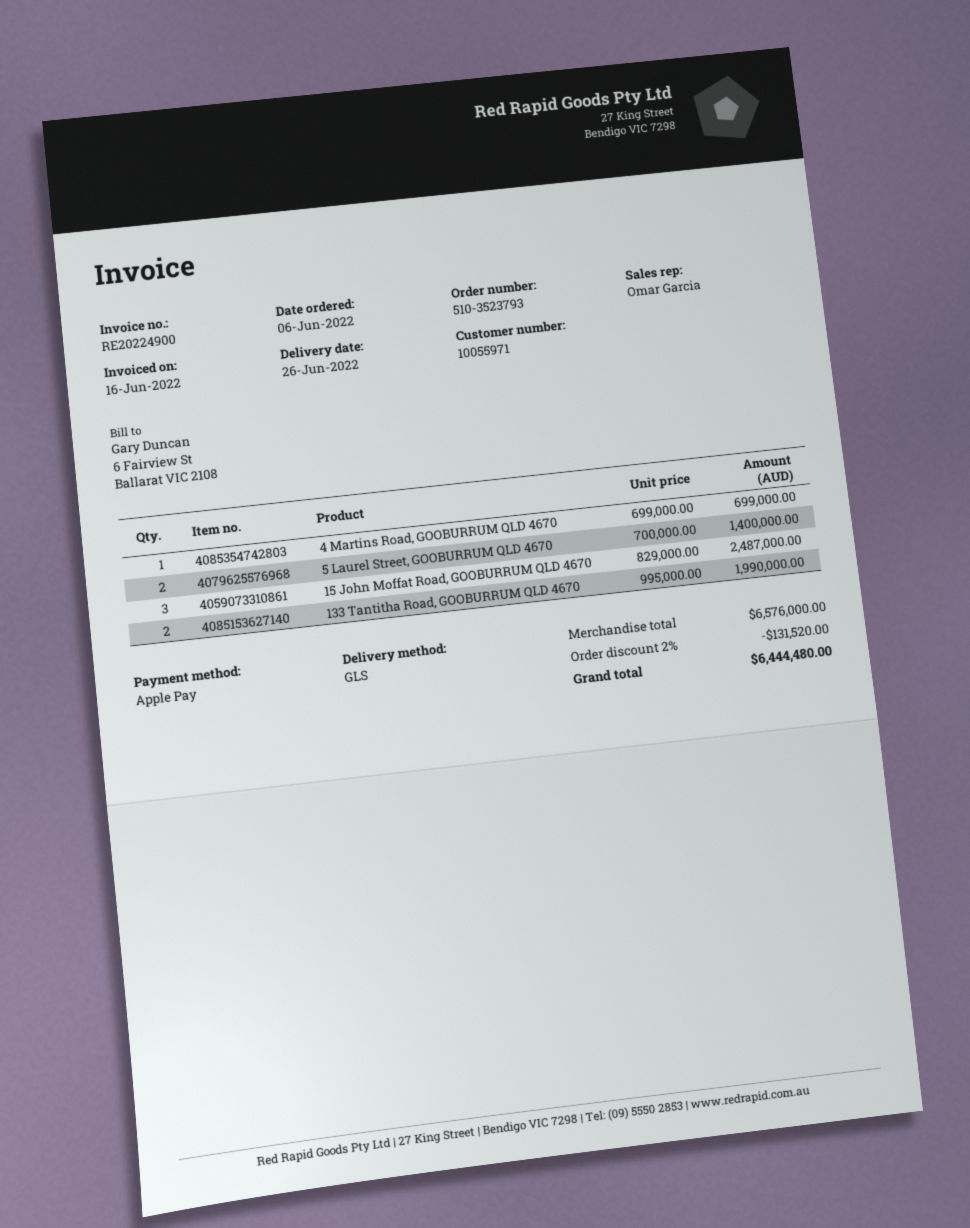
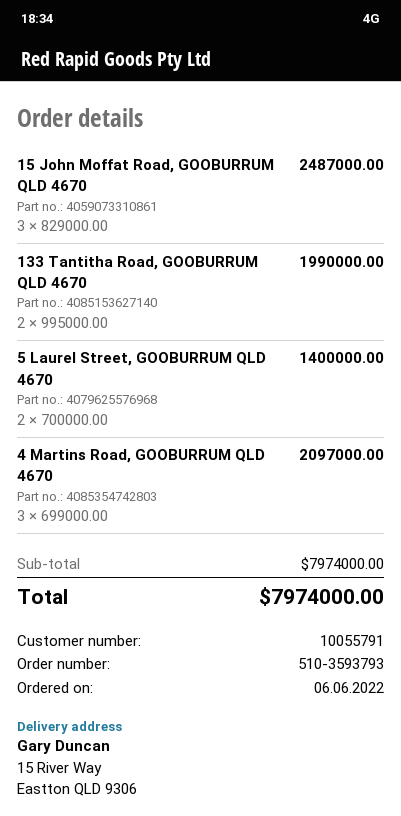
order number: 510-3523793 -> 510-3593793
customer number: 10055971 -> 10055791
4 Martins Road, GOOBURRUM QLD 4670: 1 x 699000.00 = 699000.00 -> 3 x 699000.00 = 2097000.00
subtotal: 6576000.00 -> 7974000.00
discount: 2% = 131520.00 -> none
total: 6444480.00 -> 7974000.00

